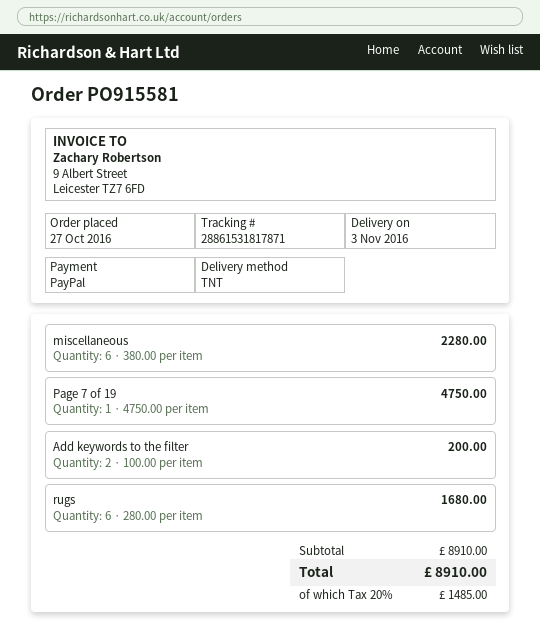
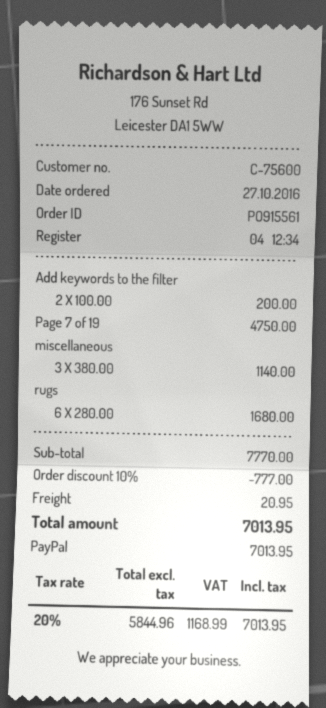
order number: PO915581 -> PO915561
miscellaneous: 6 x 380.00 = 2280.00 -> 3 x 380.00 = 1140.00
subtotal: 8910.00 -> 7770.00
discount: none -> 10% = 777.00
shipping: none -> 20.95
tax: 20% = 1485.00 -> 20% = 1168.99
total: 8910.00 -> 7013.95

